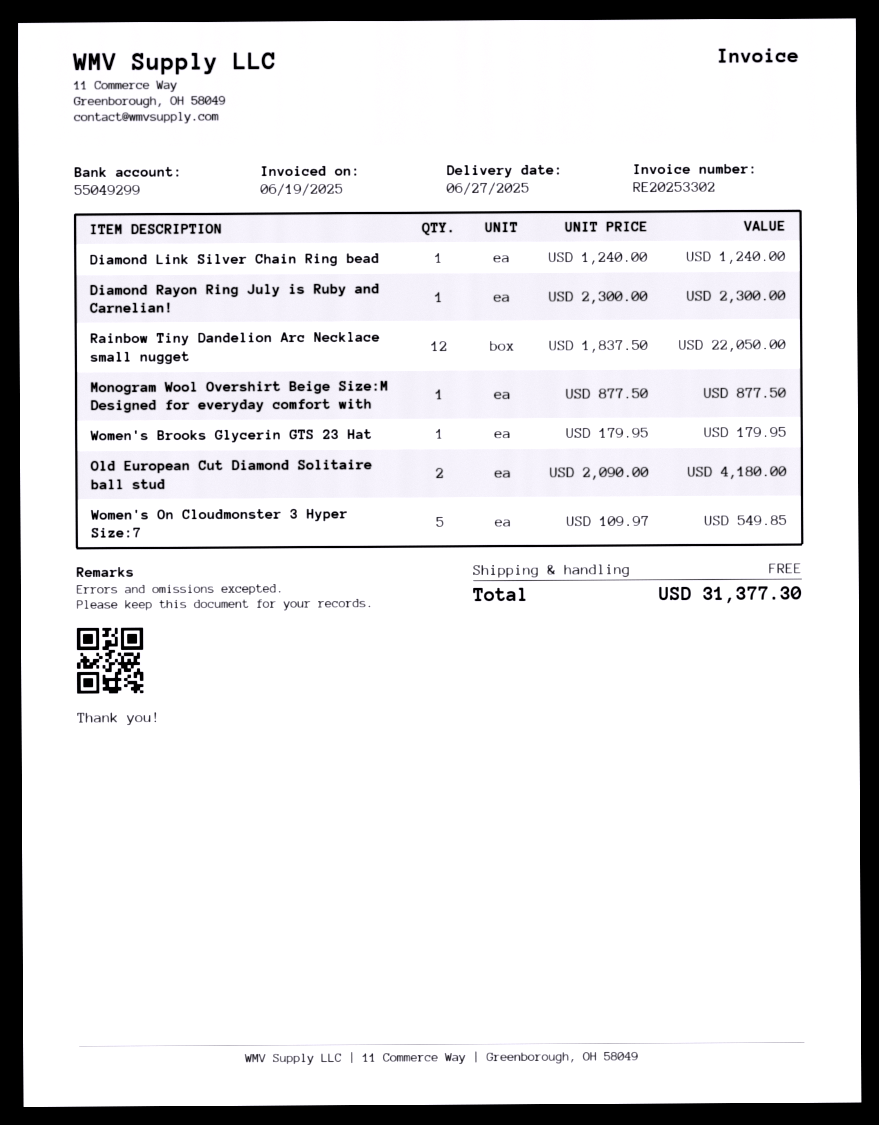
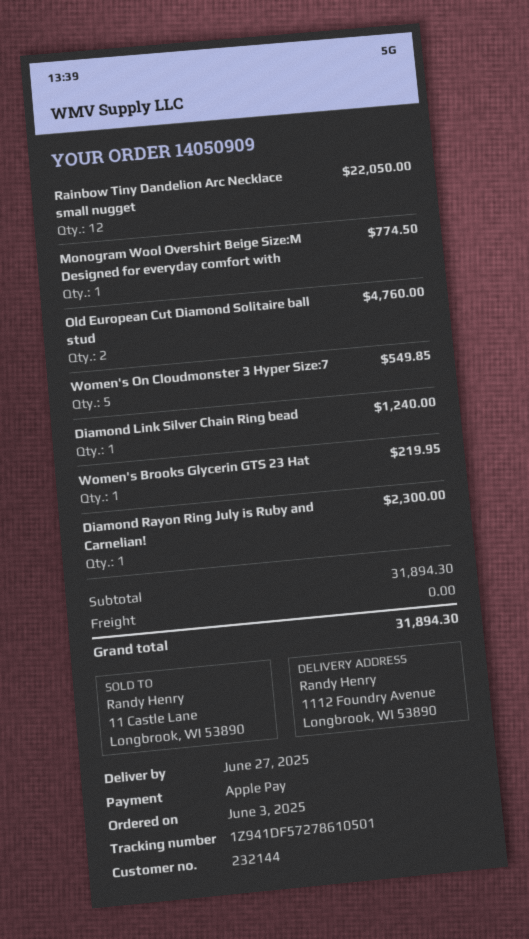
Monogram Wool Overshirt Beige Size:M Designed for everyday comfort with: 1 for 877.50 -> 1 for 774.50
Women's Brooks Glycerin GTS 23 Hat: 1 for 179.95 -> 1 for 219.95
Old European Cut Diamond Solitaire ball stud: 2 for 4180.00 -> 2 for 4760.00
total: 31377.30 -> 31894.30

